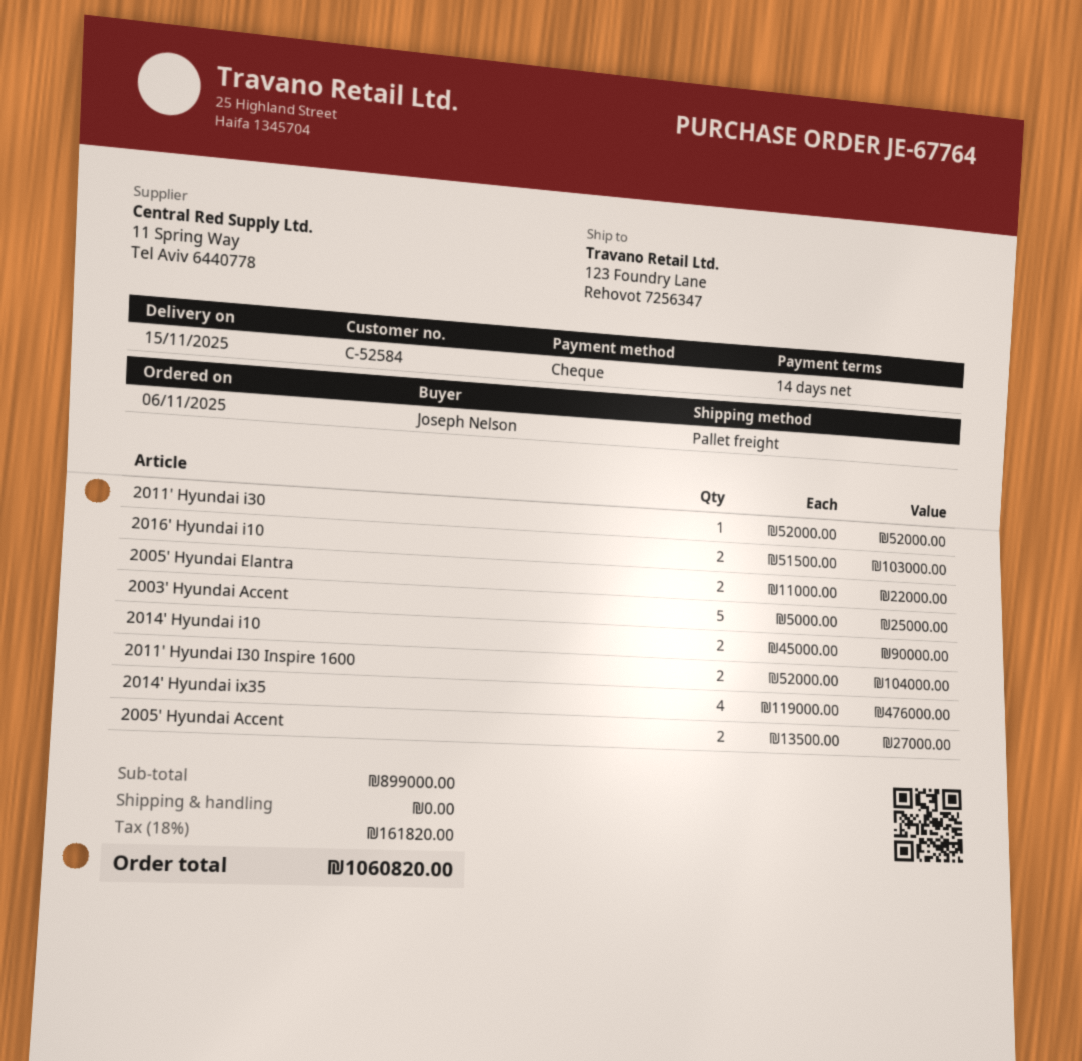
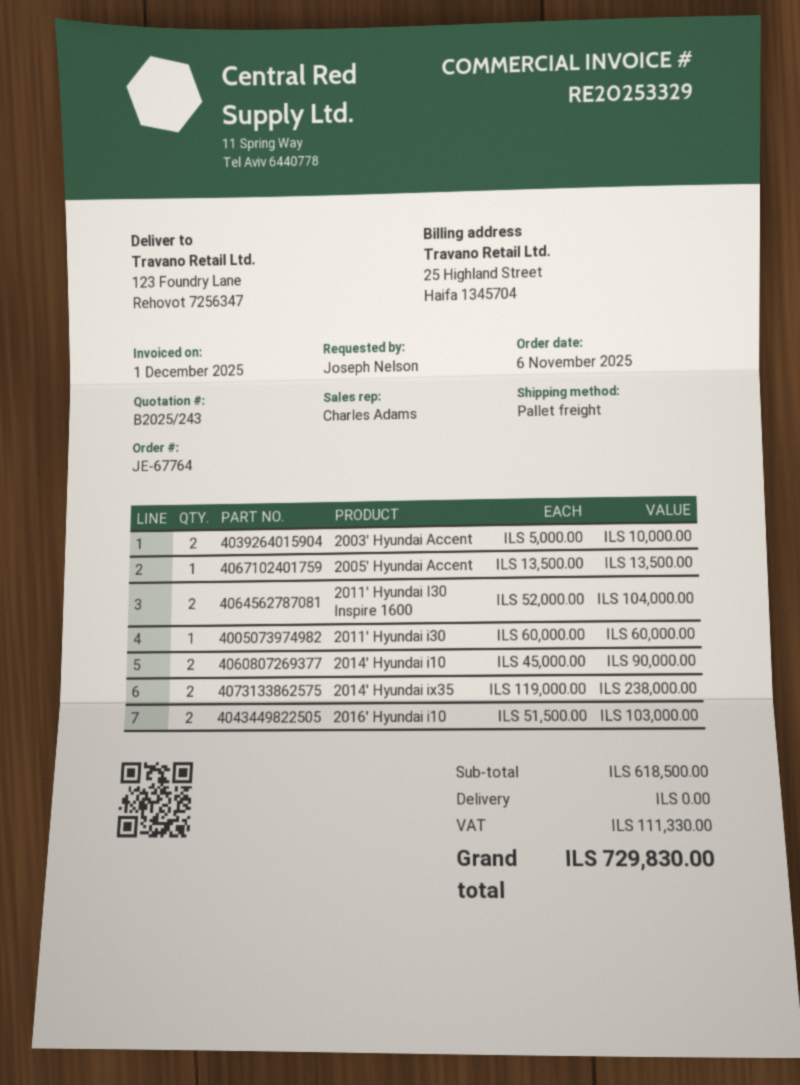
2011' Hyundai i30: 1 x 52000.00 = 52000.00 -> 1 x 60000.00 = 60000.00
2005' Hyundai Elantra: 2 x 11000.00 = 22000.00 -> none
2003' Hyundai Accent: 5 x 5000.00 = 25000.00 -> 2 x 5000.00 = 10000.00
2014' Hyundai ix35: 4 x 119000.00 = 476000.00 -> 2 x 119000.00 = 238000.00
2005' Hyundai Accent: 2 x 13500.00 = 27000.00 -> 1 x 13500.00 = 13500.00
subtotal: 899000.00 -> 618500.00
tax: 161820.00 -> 111330.00
total: 1060820.00 -> 729830.00

